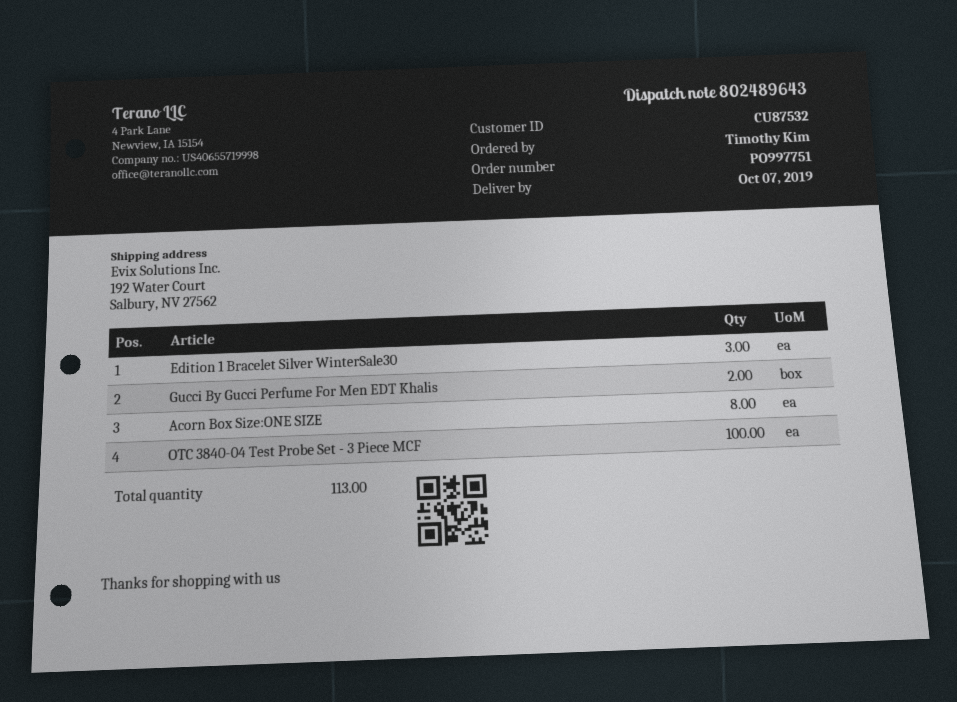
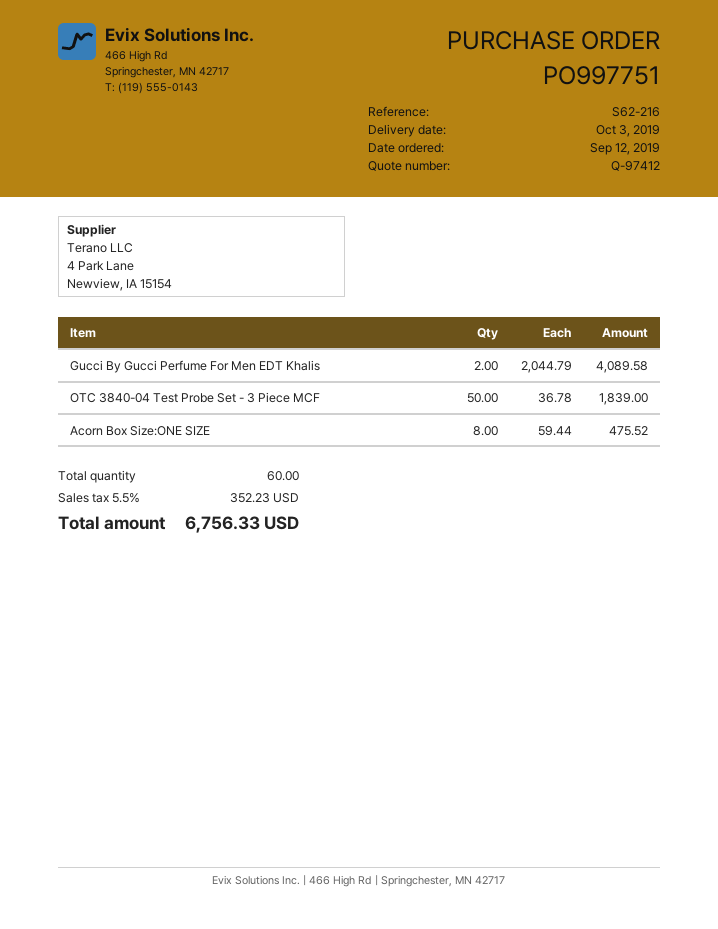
delivery date: 2019-10-07 -> 2019-10-03
Edition 1 Bracelet Silver WinterSale30: 3 -> none
OTC 3840-04 Test Probe Set - 3 Piece MCF: 100 -> 50
total quantity: 113 -> 60

